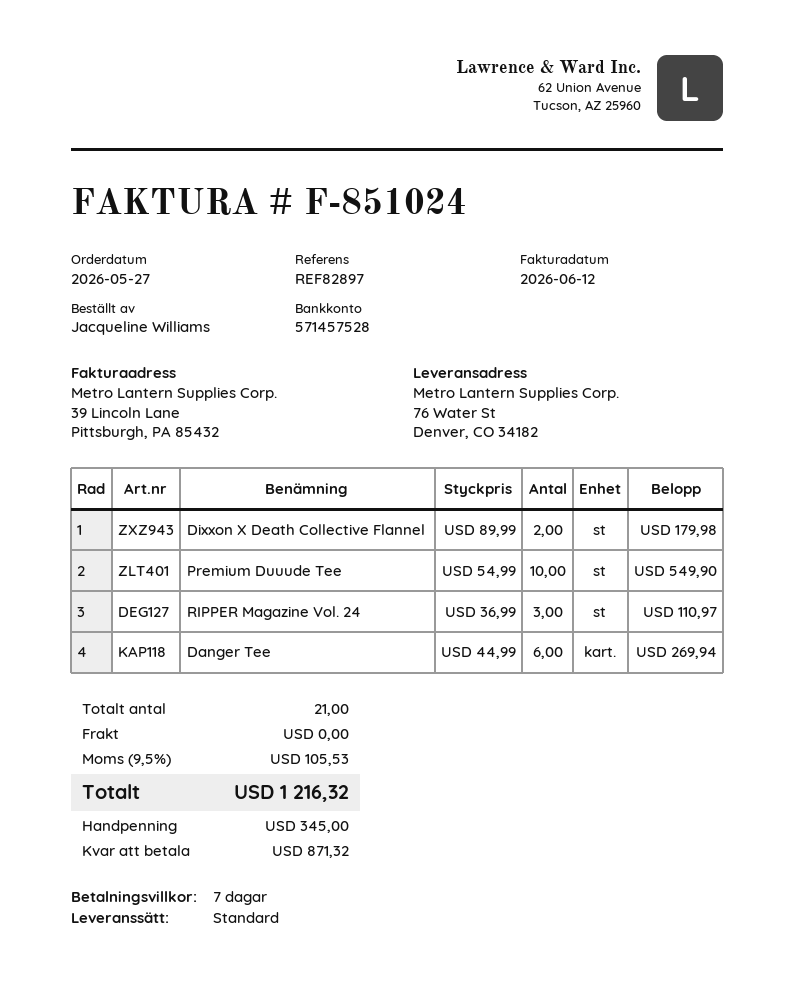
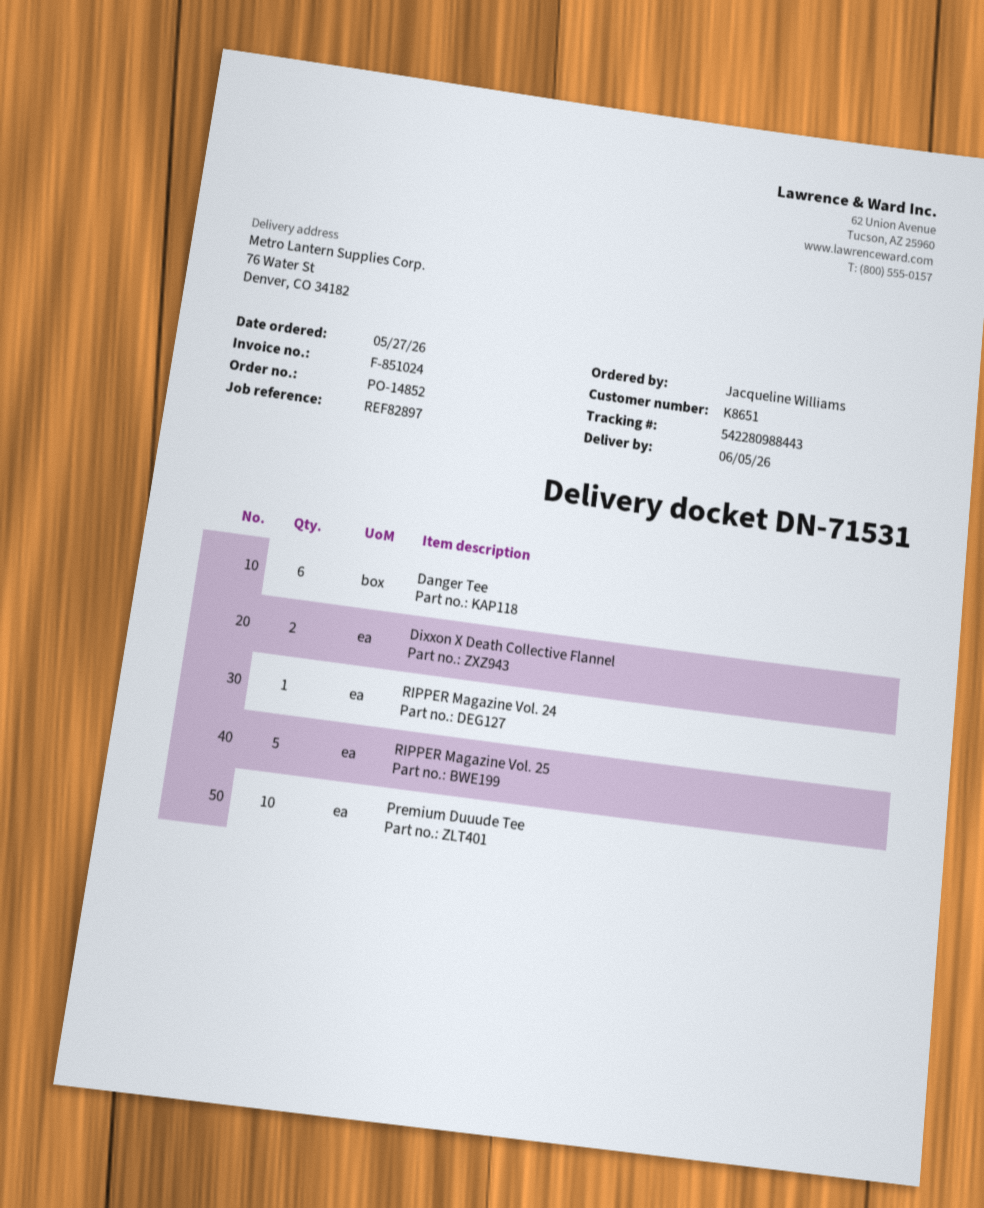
RIPPER Magazine Vol. 24: 3 -> 1
RIPPER Magazine Vol. 25: none -> 5

